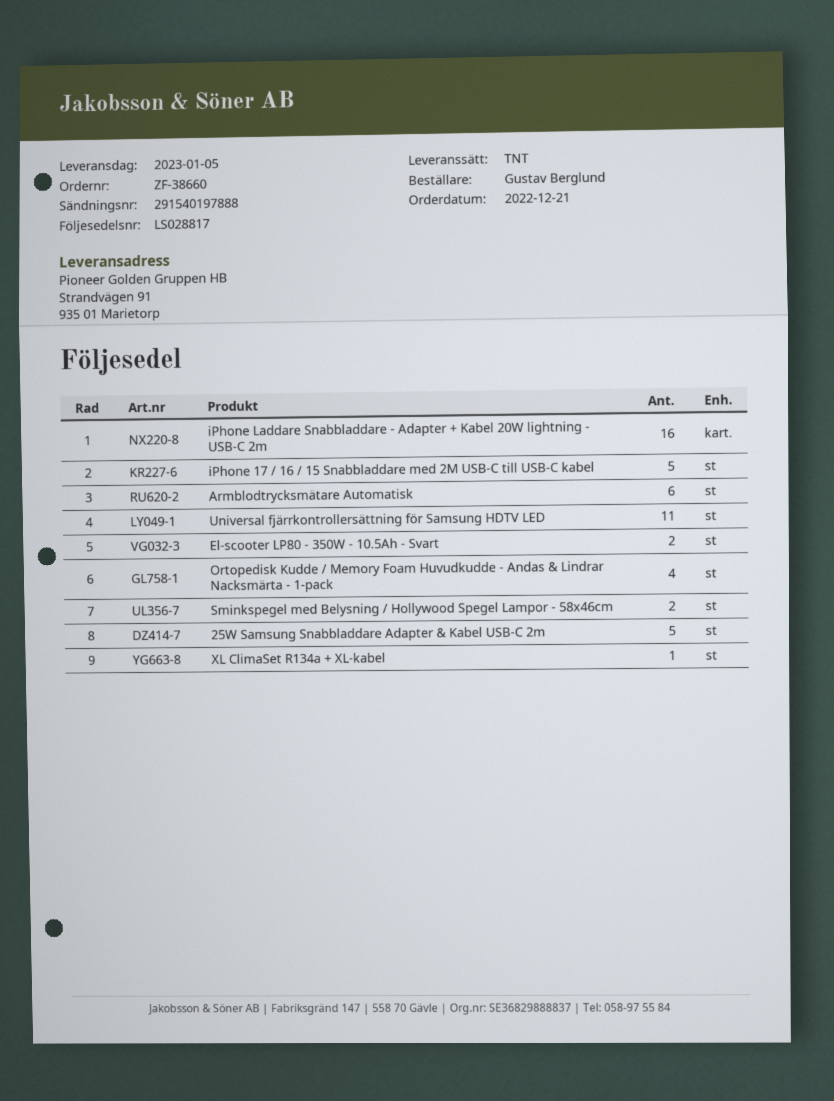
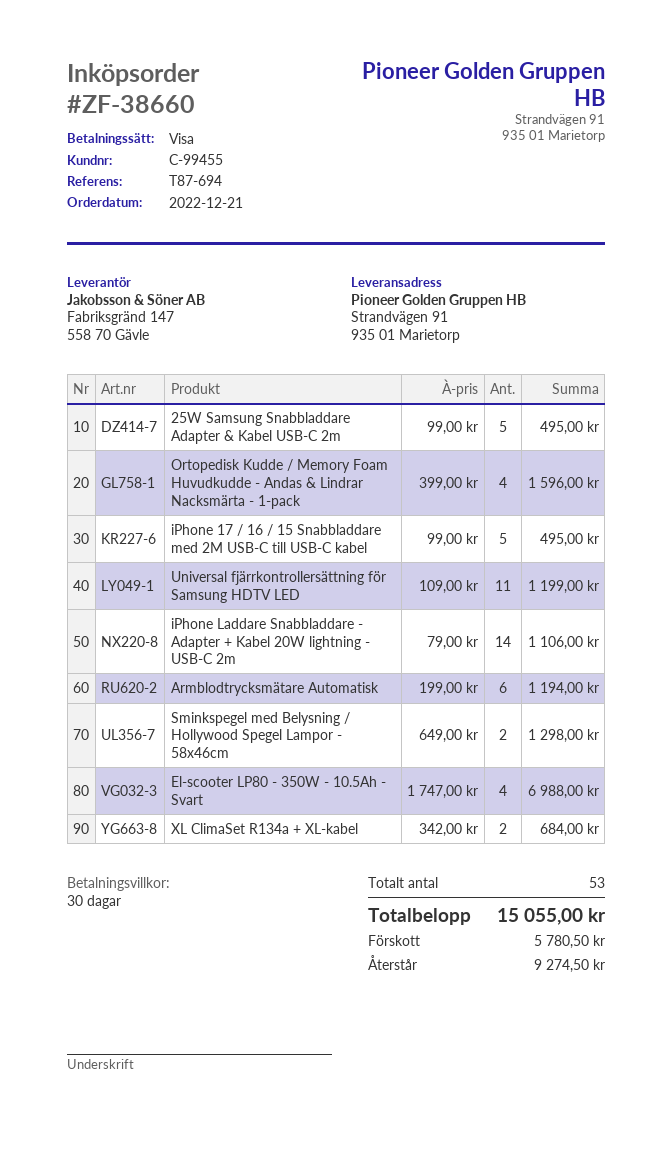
iPhone Laddare Snabbladdare - Adapter + Kabel 20W lightning - USB-C 2m: 16 -> 14
El-scooter LP80 - 350W - 10.5Ah - Svart: 2 -> 4
XL ClimaSet R134a + XL-kabel: 1 -> 2

